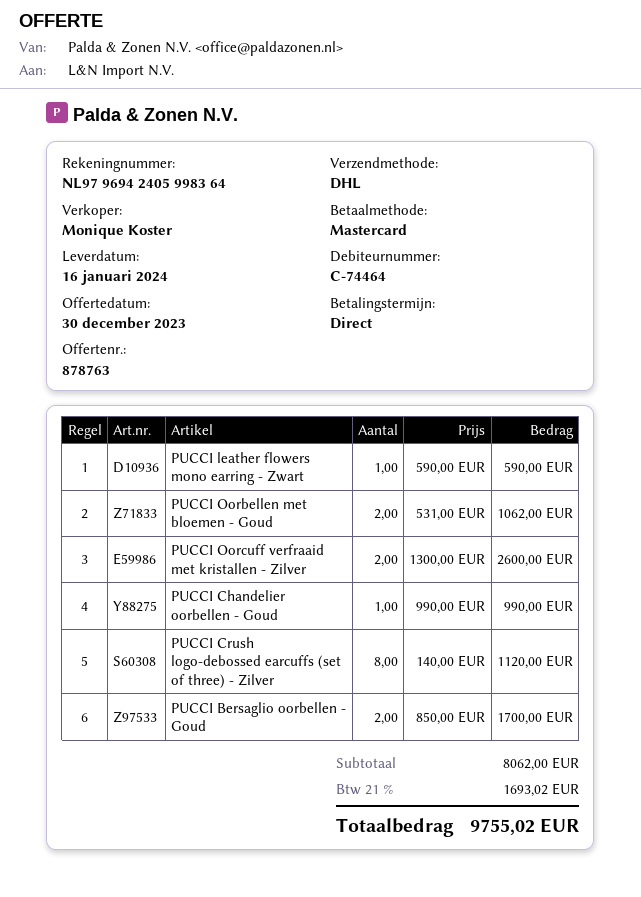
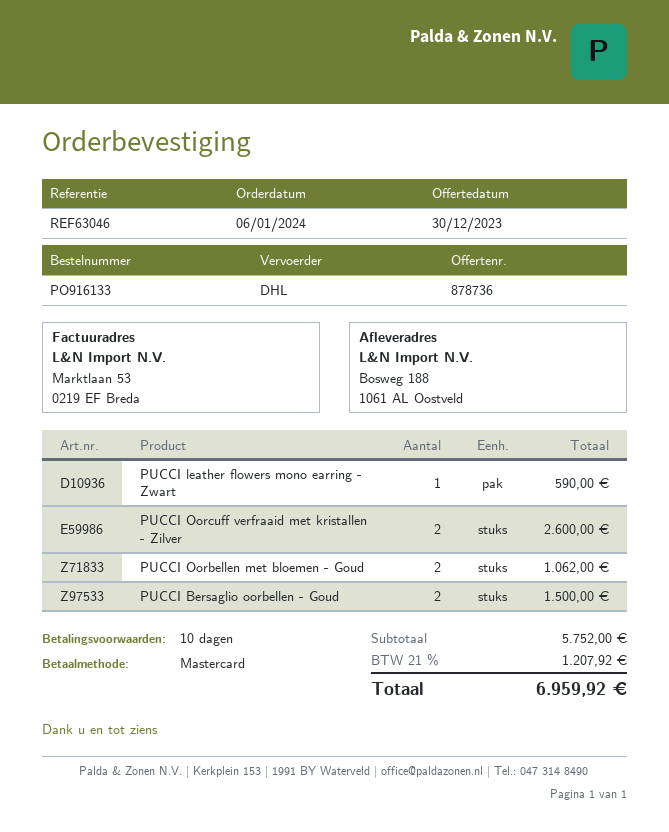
quote number: 878763 -> 878736
payment terms: on receipt -> 10 days
PUCCI Chandelier oorbellen - Goud: 1 for 990.00 -> none
PUCCI Crush logo-debossed earcuffs (set of three) - Zilver: 8 for 1120.00 -> none
PUCCI Bersaglio oorbellen - Goud: 2 for 1700.00 -> 2 for 1500.00
subtotal: 8062.00 -> 5752.00
tax: 21% = 1693.02 -> 21% = 1207.92
total: 9755.02 -> 6959.92

